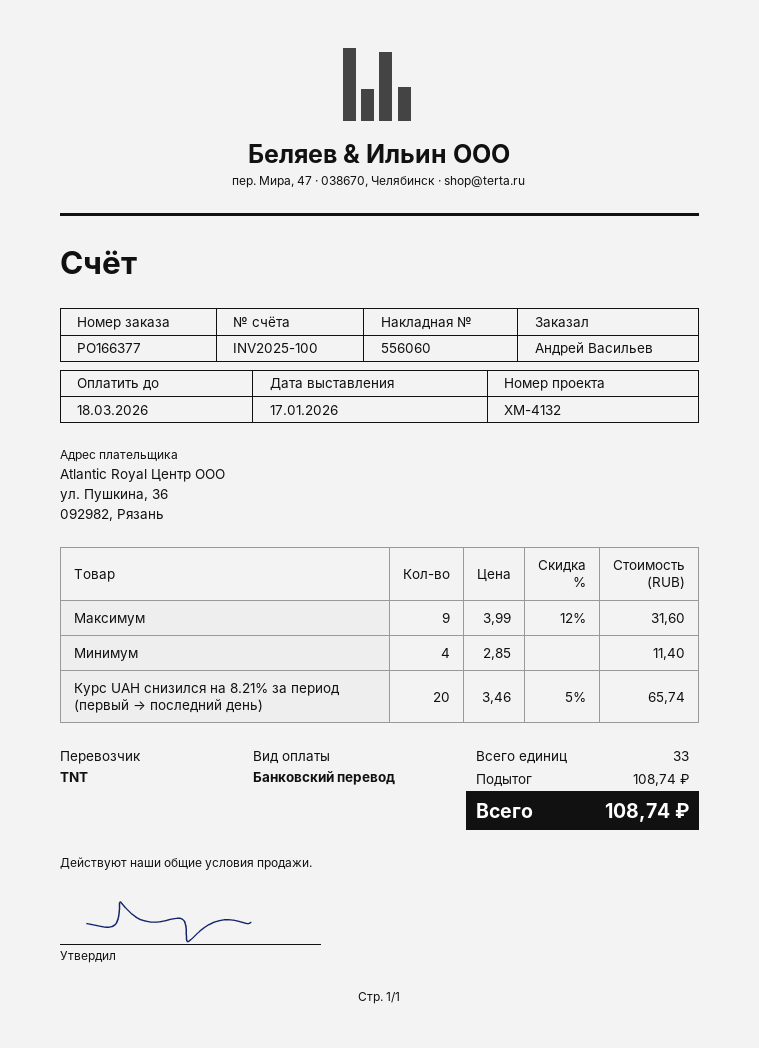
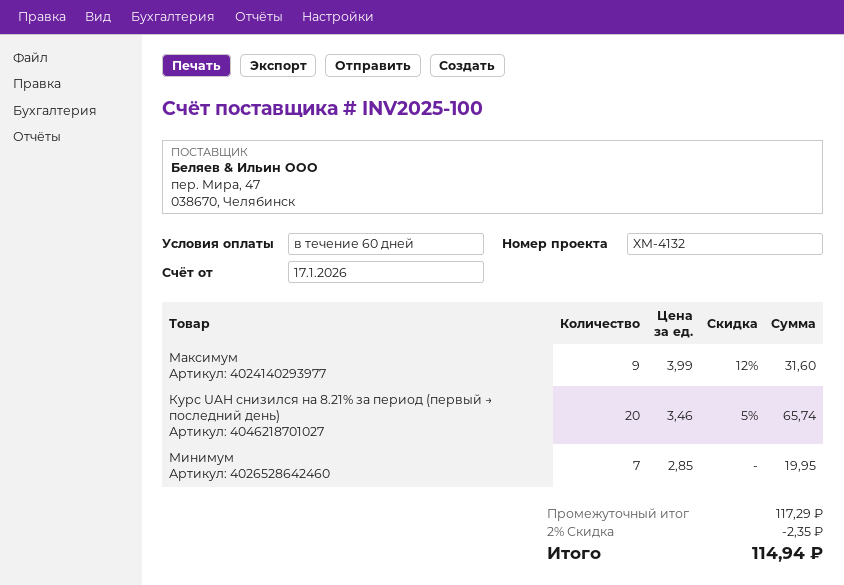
Минимум: 4 x 2.85 = 11.40 -> 7 x 2.85 = 19.95
subtotal: 108.74 -> 117.29
discount: none -> 2% = 2.35
total: 108.74 -> 114.94

